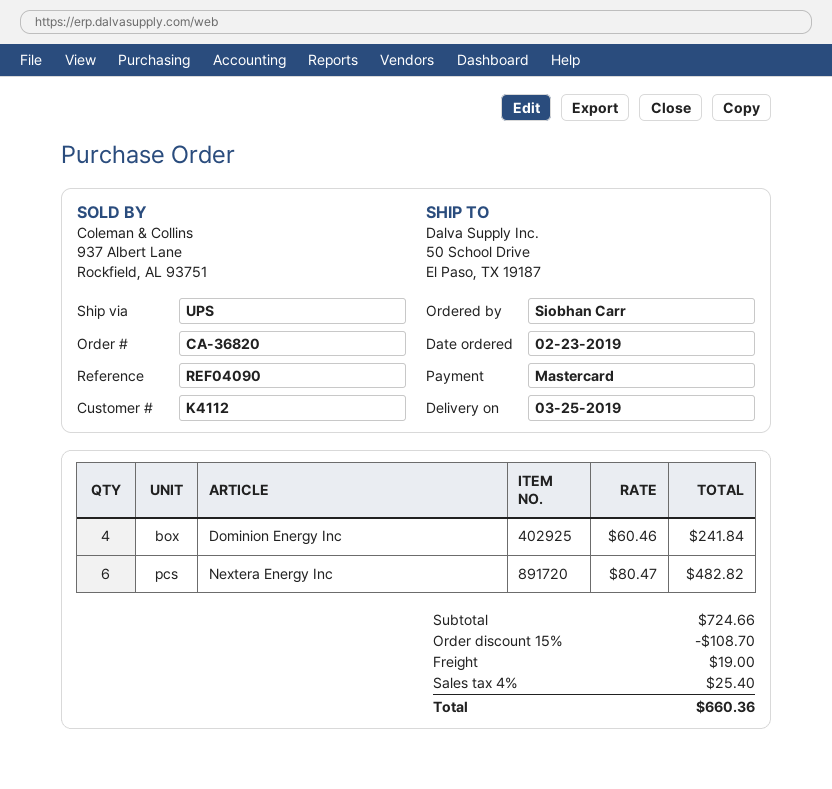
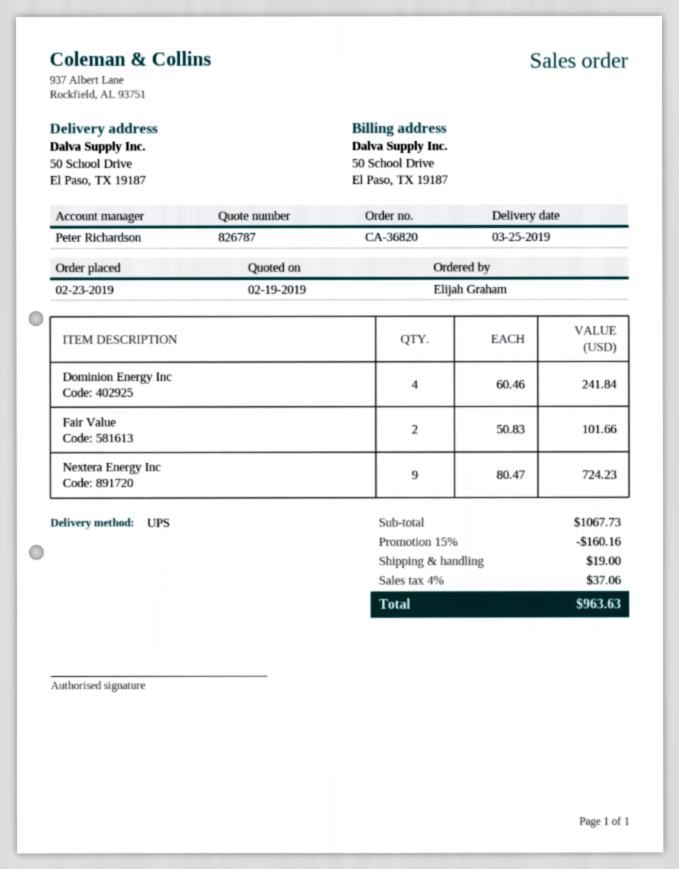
ordered by: Siobhan Carr -> Elijah Graham
Nextera Energy Inc: 6 x 80.47 = 482.82 -> 9 x 80.47 = 724.23
Fair Value: none -> 2 x 50.83 = 101.66
subtotal: 724.66 -> 1067.73
discount: 15% = 108.70 -> 15% = 160.16
tax: 4% = 25.40 -> 4% = 37.06
total: 660.36 -> 963.63

